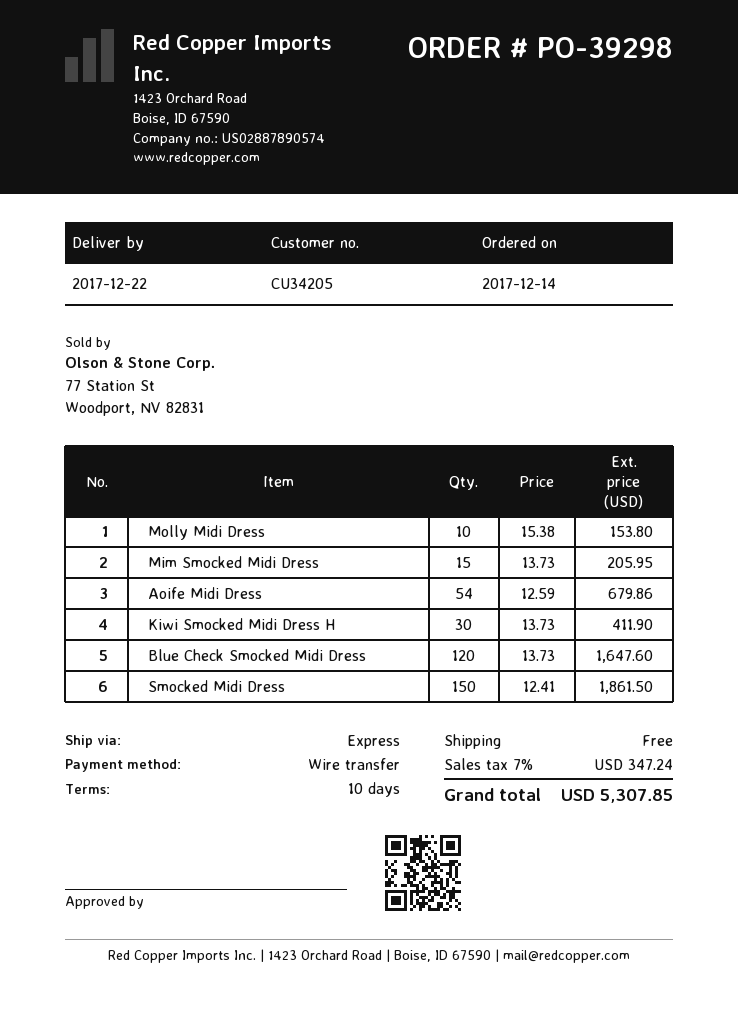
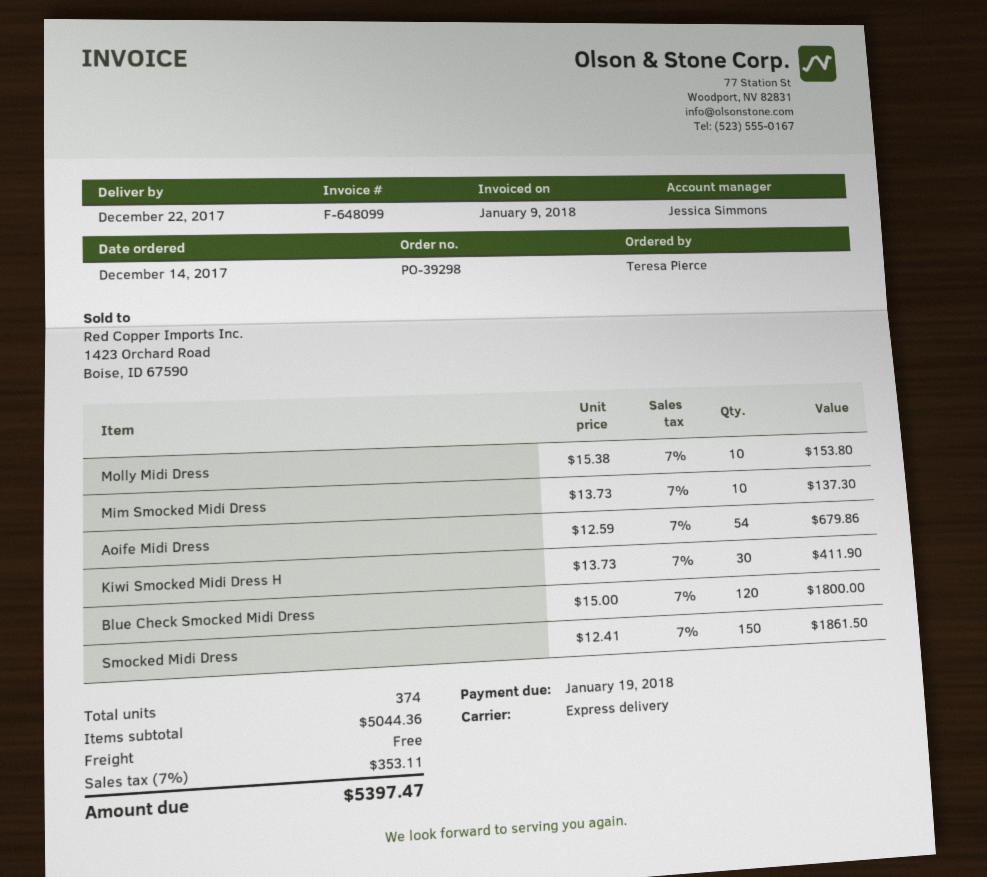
Mim Smocked Midi Dress: 15 x 13.73 = 205.95 -> 10 x 13.73 = 137.30
Blue Check Smocked Midi Dress: 120 x 13.73 = 1647.60 -> 120 x 15.00 = 1800.00
tax: 7% = 347.24 -> 7% = 353.11
total: 5307.85 -> 5397.47

